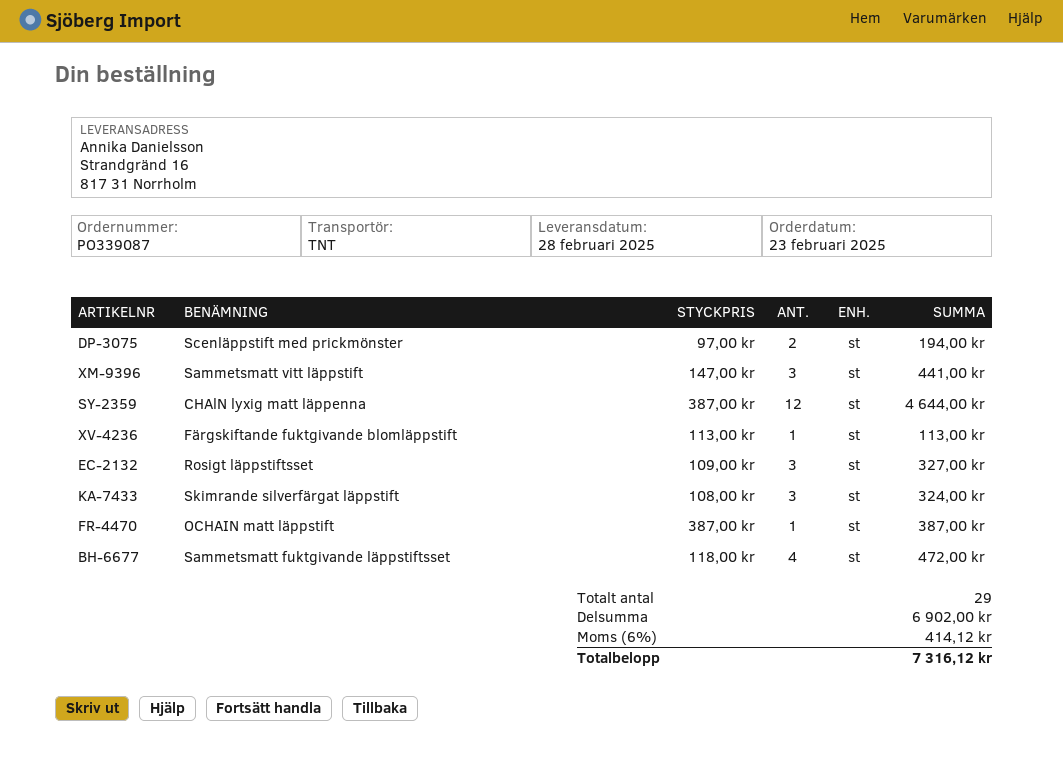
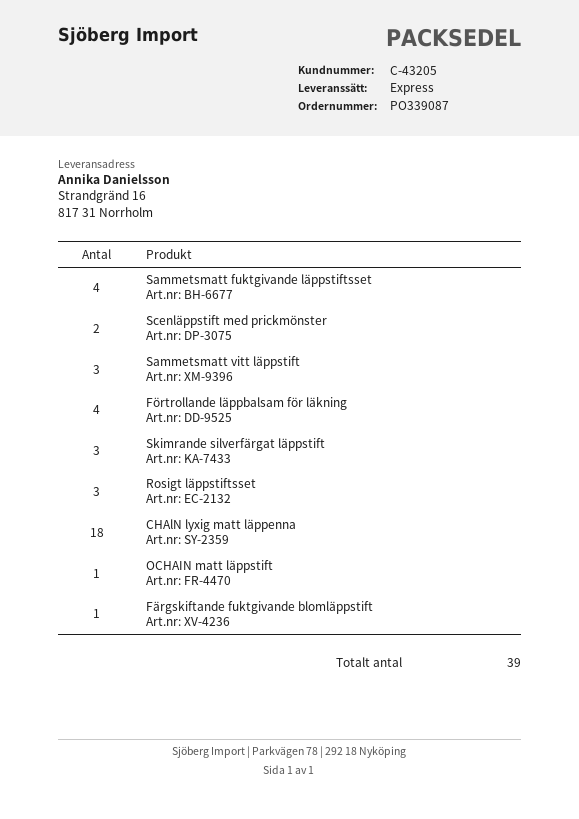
shipping method: TNT -> express
CHAlN lyxig matt läppenna: 12 -> 18
Förtrollande läppbalsam för läkning: none -> 4
total quantity: 29 -> 39

